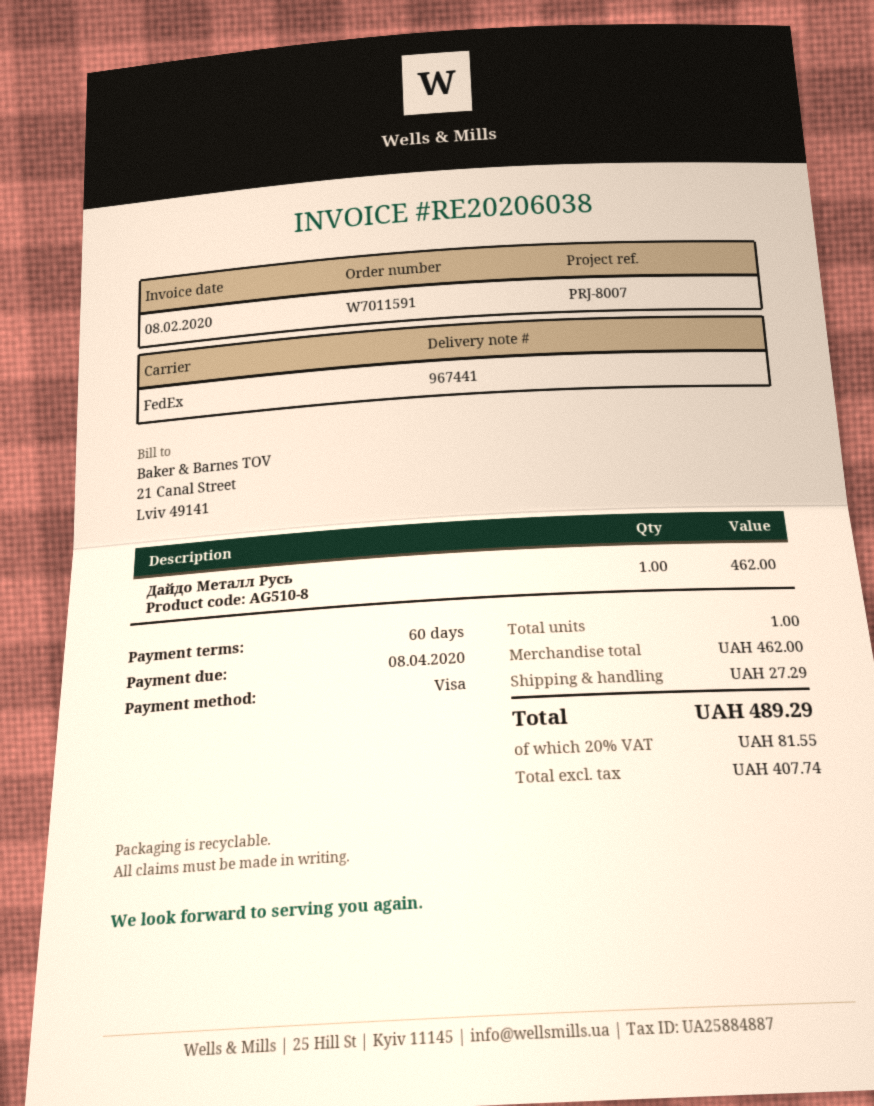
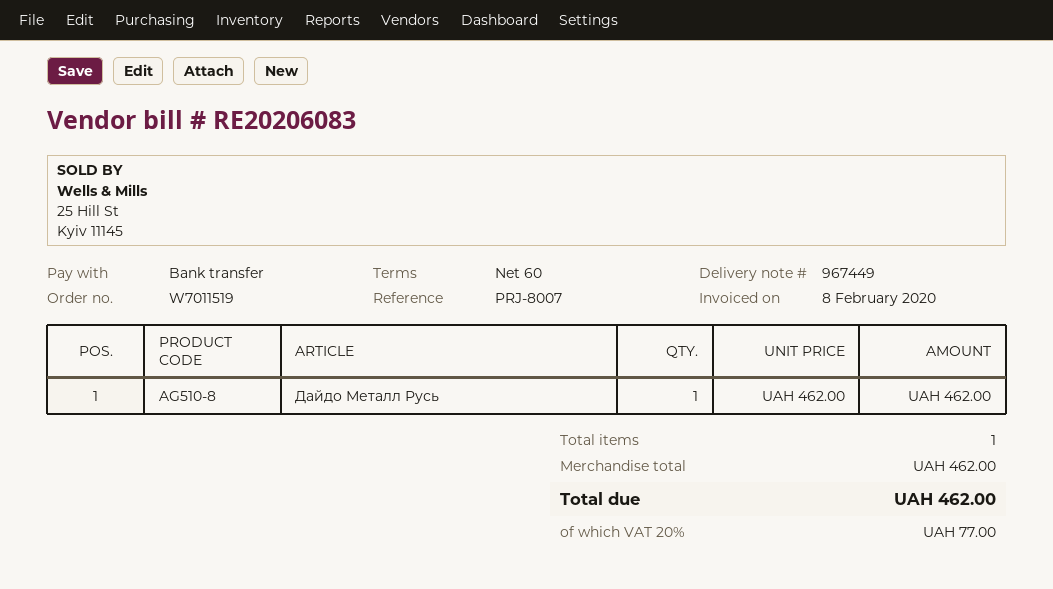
order number: W7011591 -> W7011519
delivery note number: 967441 -> 967449
invoice number: RE20206038 -> RE20206083
payment method: Visa -> bank transfer
shipping: 27.29 -> none
tax: 20% = 81.55 -> 20% = 77.00
total: 489.29 -> 462.00

